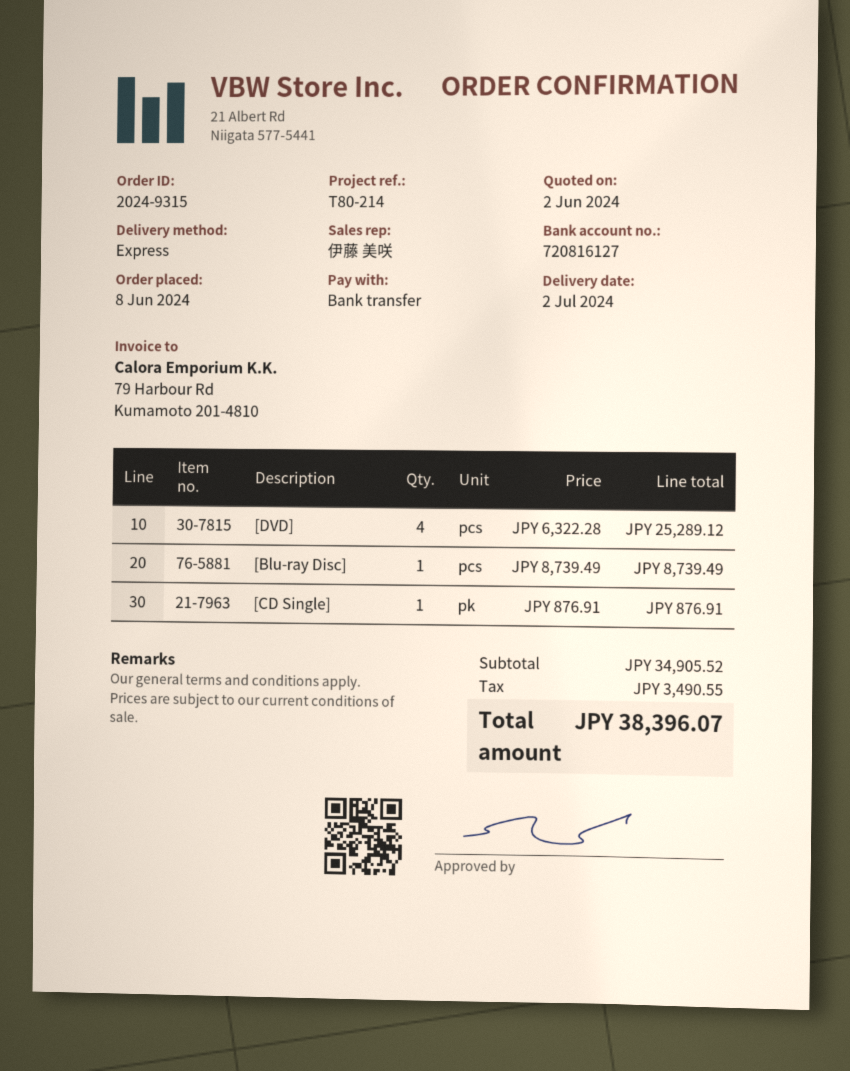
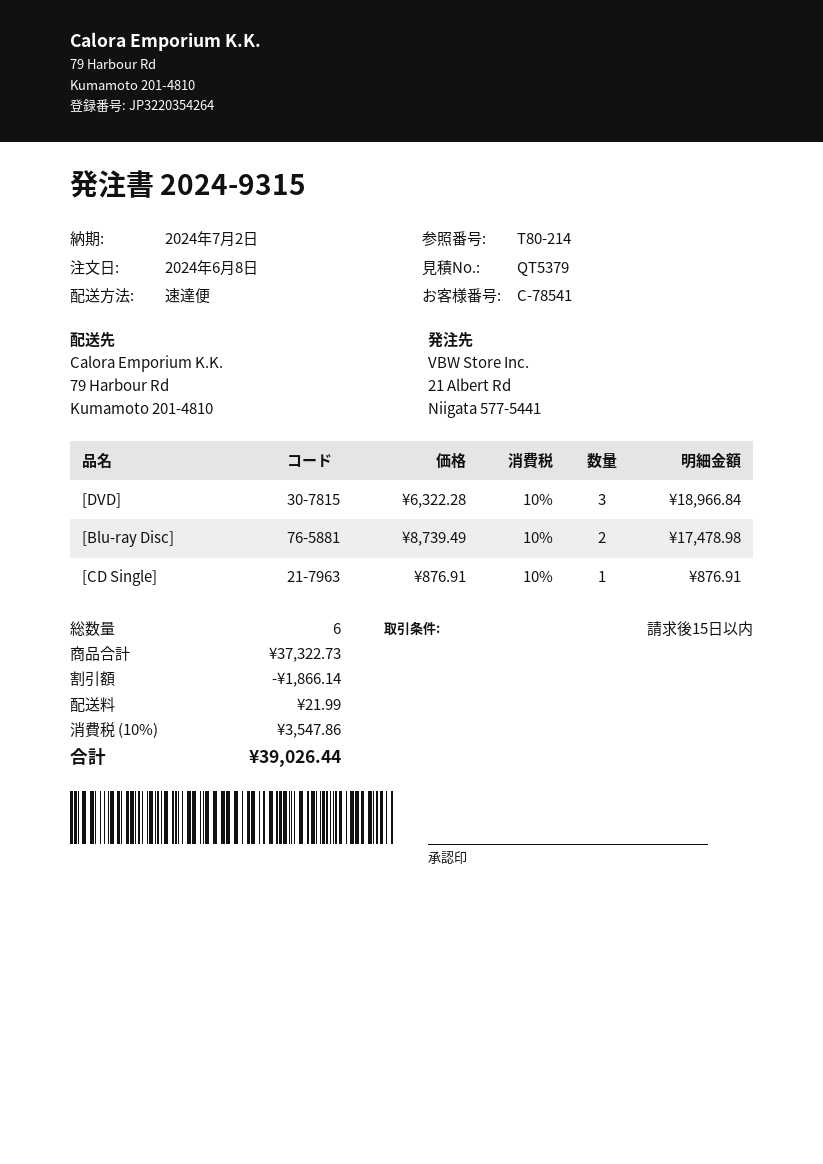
[DVD]: 4 x 6322.28 = 25289.12 -> 3 x 6322.28 = 18966.84
[Blu-ray Disc]: 1 x 8739.49 = 8739.49 -> 2 x 8739.49 = 17478.98
subtotal: 34905.52 -> 37322.73
discount: none -> 1866.14
shipping: none -> 21.99
tax: 3490.55 -> 3547.86
total: 38396.07 -> 39026.44

